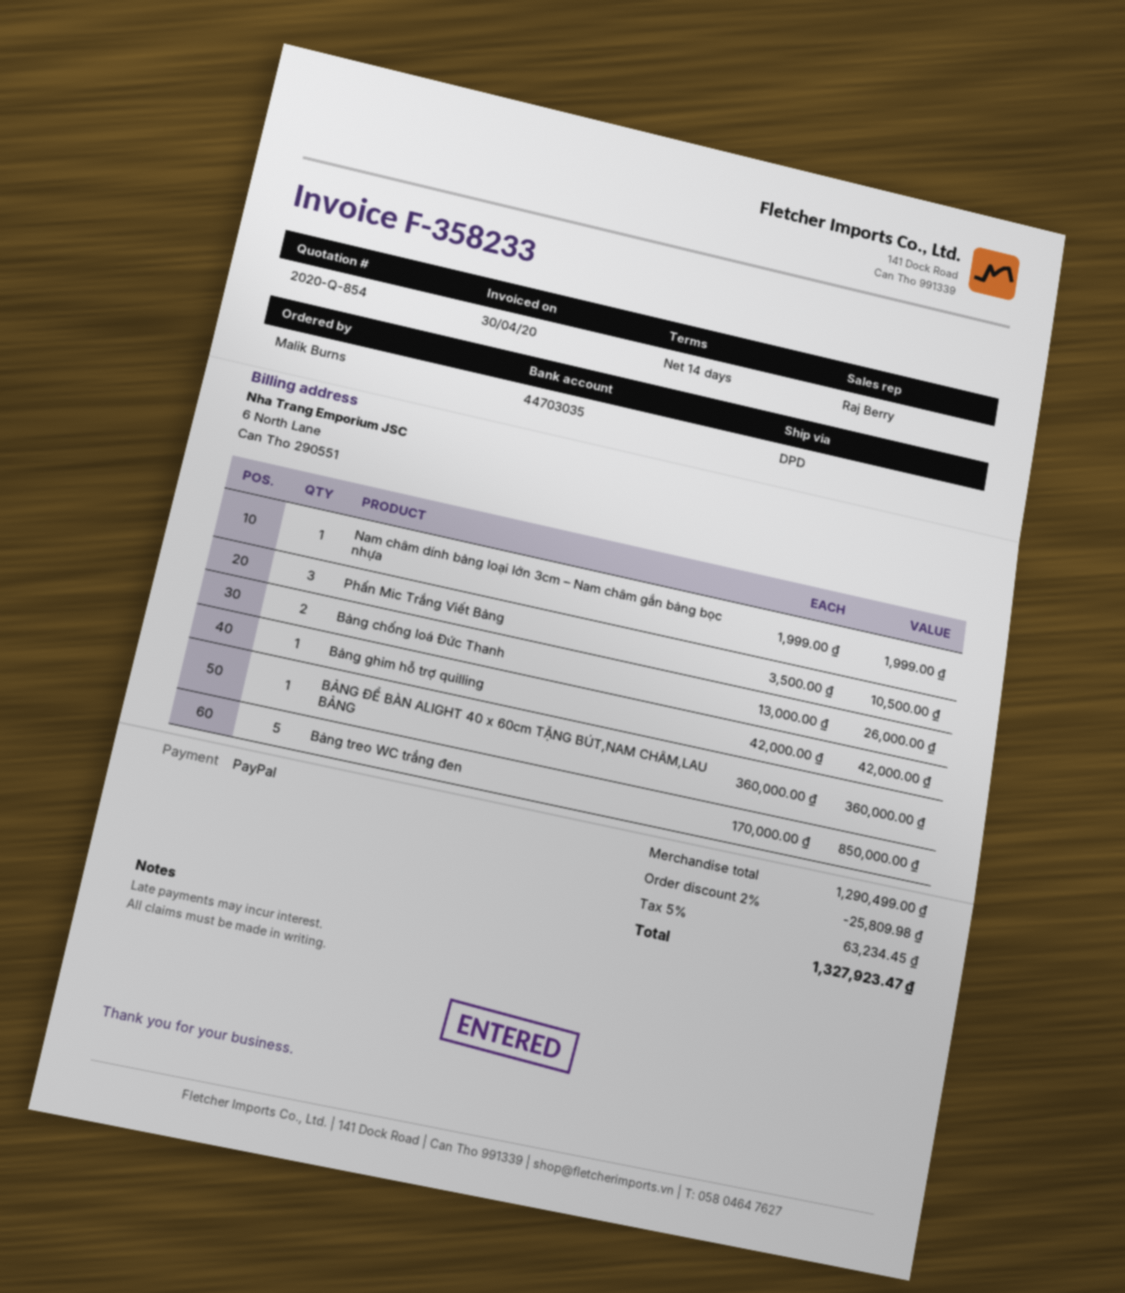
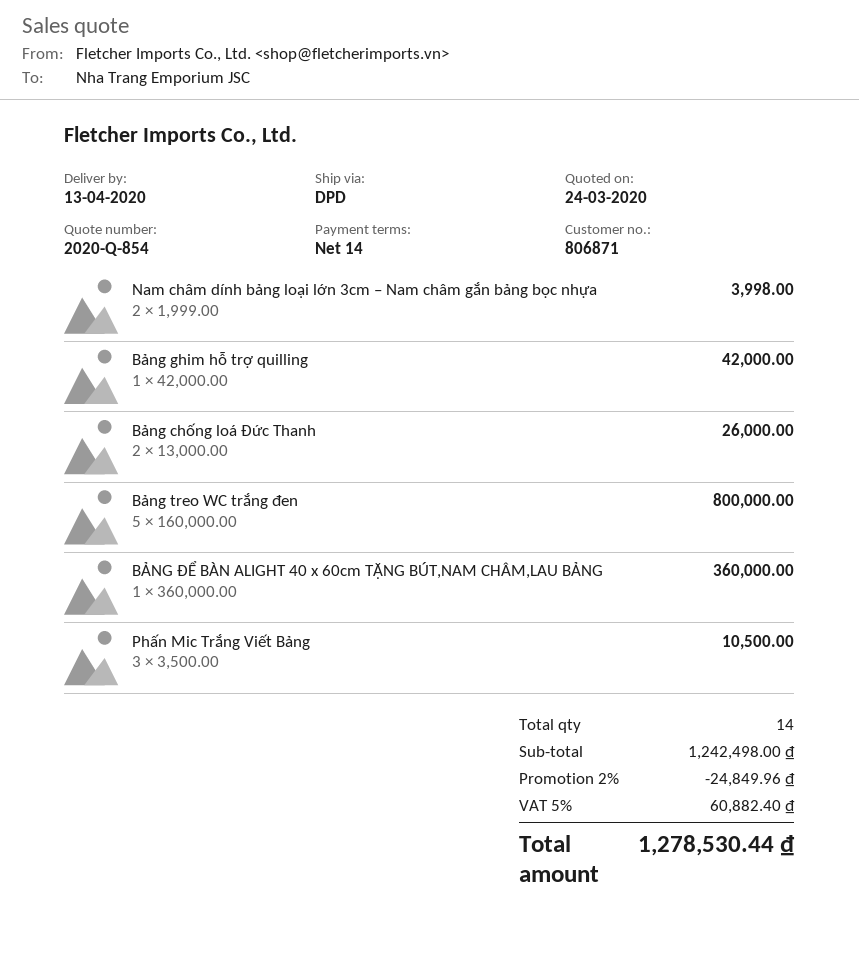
Nam châm dính bảng loại lớn 3cm – Nam châm gắn bảng bọc nhựa: 1 x 1999.00 = 1999.00 -> 2 x 1999.00 = 3998.00
Bảng treo WC trắng đen: 5 x 170000.00 = 850000.00 -> 5 x 160000.00 = 800000.00
subtotal: 1290499.00 -> 1242498.00
discount: 2% = 25809.98 -> 2% = 24849.96
tax: 5% = 63234.45 -> 5% = 60882.40
total: 1327923.47 -> 1278530.44

